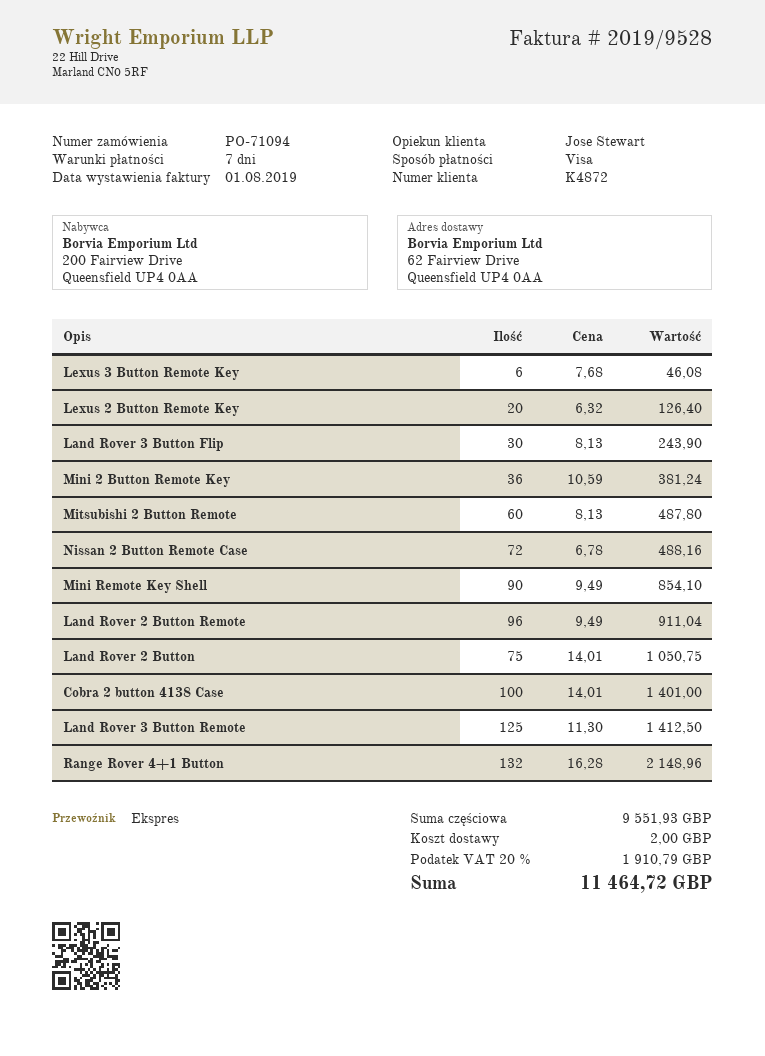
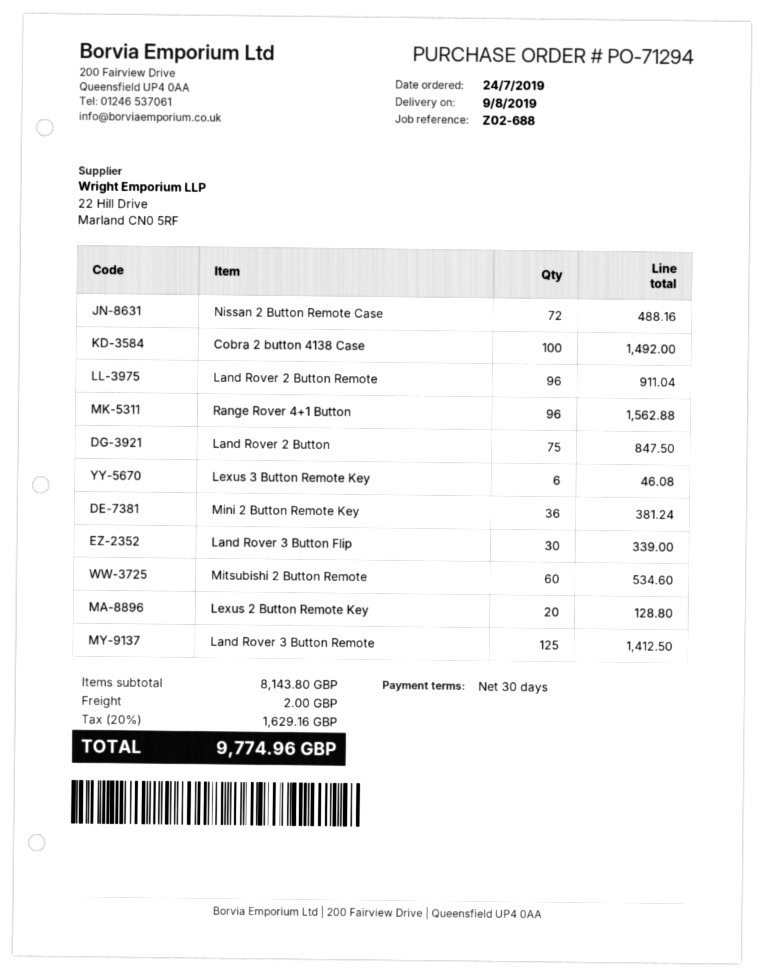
order number: PO-71094 -> PO-71294
payment terms: 7 days -> 30 days
Lexus 2 Button Remote Key: 20 for 126.40 -> 20 for 128.80
Land Rover 3 Button Flip: 30 for 243.90 -> 30 for 339.00
Mitsubishi 2 Button Remote: 60 for 487.80 -> 60 for 534.60
Mini Remote Key Shell: 90 for 854.10 -> none
Land Rover 2 Button: 75 for 1050.75 -> 75 for 847.50
Cobra 2 button 4138 Case: 100 for 1401.00 -> 100 for 1492.00
Range Rover 4+1 Button: 132 for 2148.96 -> 96 for 1562.88
subtotal: 9551.93 -> 8143.80
tax: 20% = 1910.79 -> 20% = 1629.16
total: 11464.72 -> 9774.96

